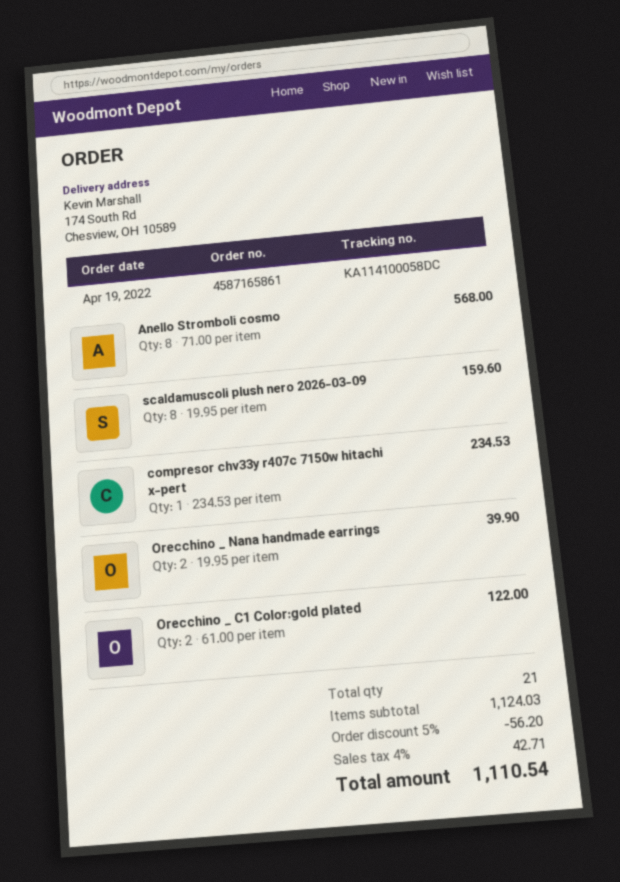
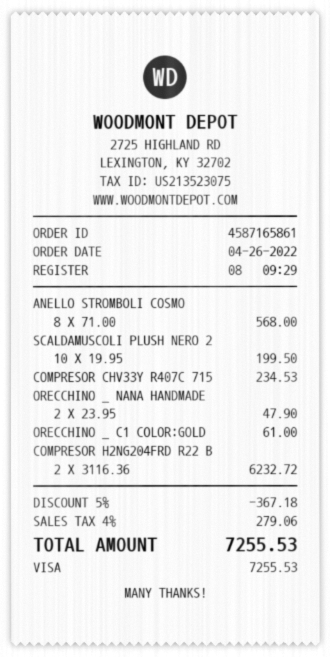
order date: 2022-04-19 -> 2022-04-26
scaldamuscoli plush nero 2026-03-09: 8 x 19.95 = 159.60 -> 10 x 19.95 = 199.50
Orecchino _ Nana handmade earrings: 2 x 19.95 = 39.90 -> 2 x 23.95 = 47.90
Orecchino _ C1 Color:gold plated: 2 x 61.00 = 122.00 -> 1 x 61.00 = 61.00
COMPRESOR H2NG204FRD R22 B: none -> 2 x 3116.36 = 6232.72
discount: 5% = 56.20 -> 5% = 367.18
tax: 4% = 42.71 -> 4% = 279.06
total: 1110.54 -> 7255.53

